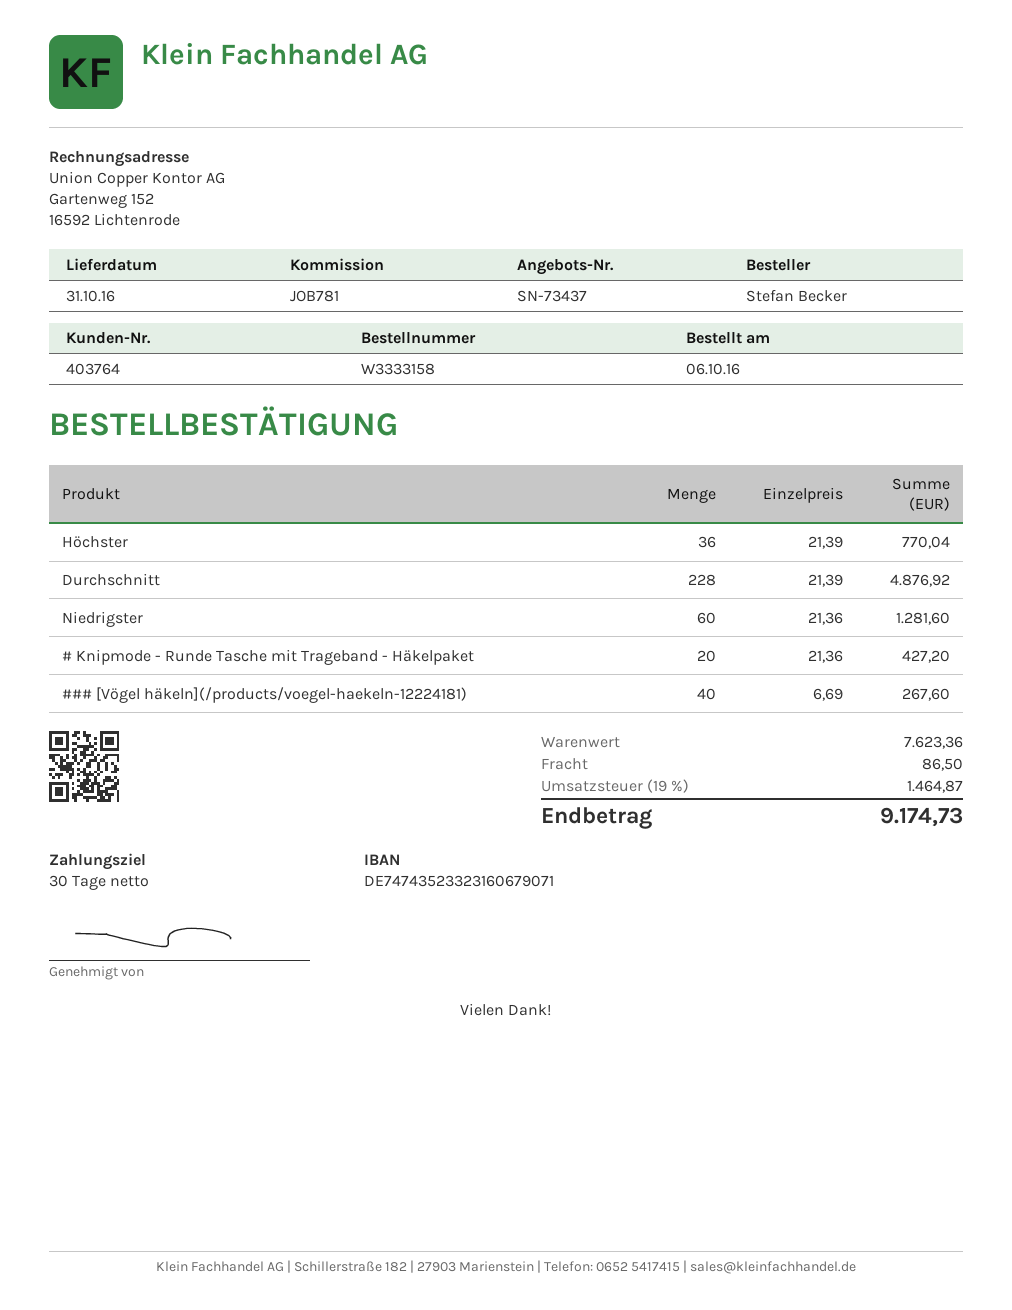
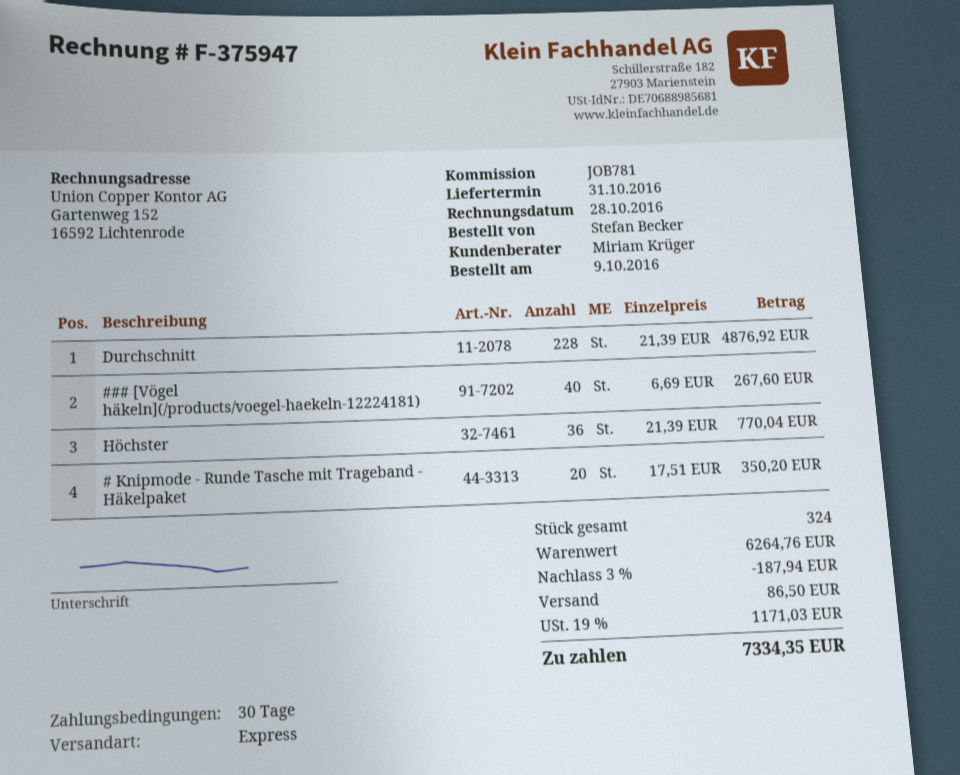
order date: 2016-10-06 -> 2016-10-09
Niedrigster: 60 x 21.36 = 1281.60 -> none
# Knipmode - Runde Tasche mit Trageband - Häkelpaket: 20 x 21.36 = 427.20 -> 20 x 17.51 = 350.20
subtotal: 7623.36 -> 6264.76
discount: none -> 3% = 187.94
tax: 19% = 1464.87 -> 19% = 1171.03
total: 9174.73 -> 7334.35

